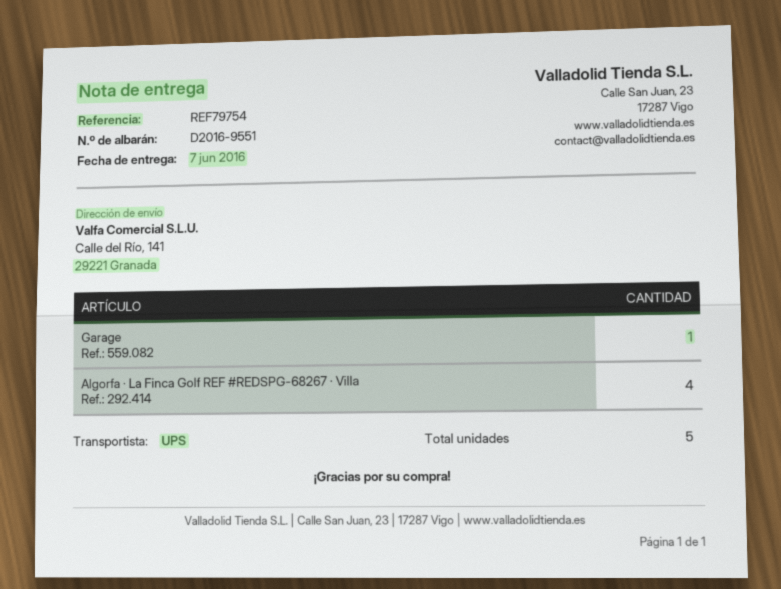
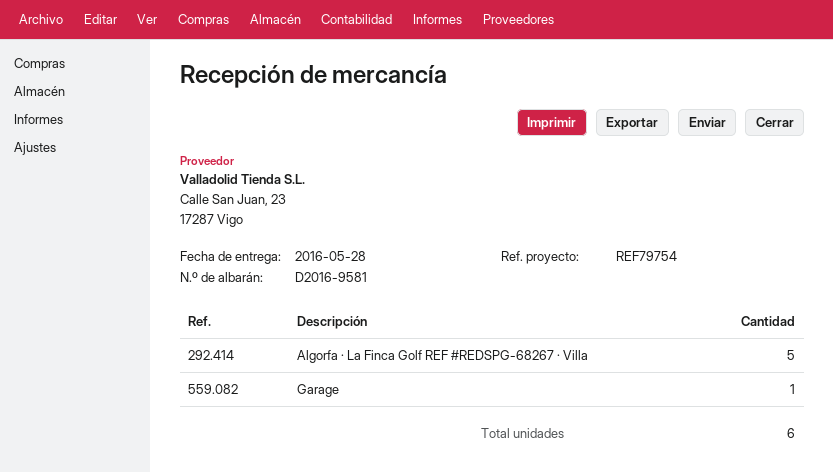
delivery note number: D2016-9551 -> D2016-9581
delivery date: 2016-06-07 -> 2016-05-28
Algorfa · La Finca Golf REF #REDSPG-68267 · Villa: 4 -> 5
total quantity: 5 -> 6

